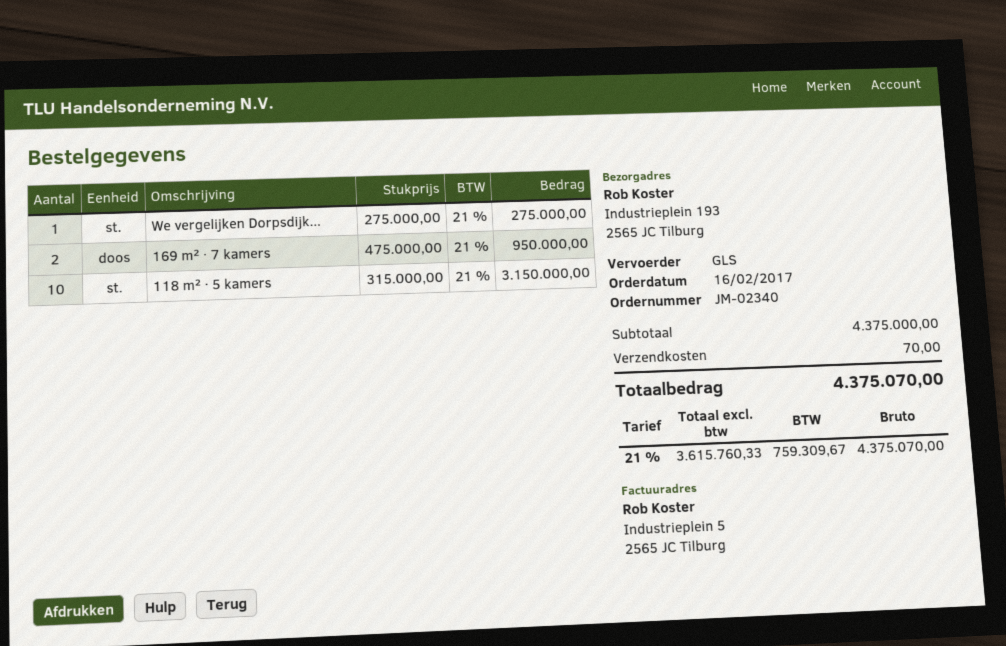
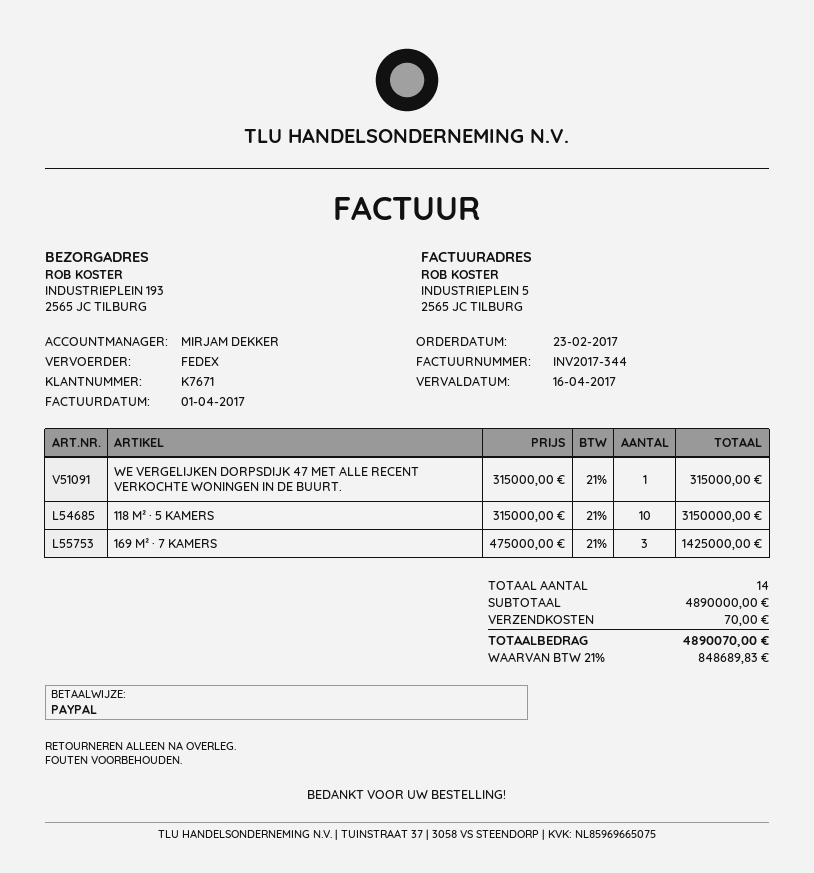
order date: 2017-02-16 -> 2017-02-23
shipping method: GLS -> FedEx
We vergelijken Dorpsdijk...: 1 x 275000.00 = 275000.00 -> 1 x 315000.00 = 315000.00
169 m² · 7 kamers: 2 x 475000.00 = 950000.00 -> 3 x 475000.00 = 1425000.00
subtotal: 4375000.00 -> 4890000.00
tax: 21% = 759309.67 -> 21% = 848689.83
total: 4375070.00 -> 4890070.00

